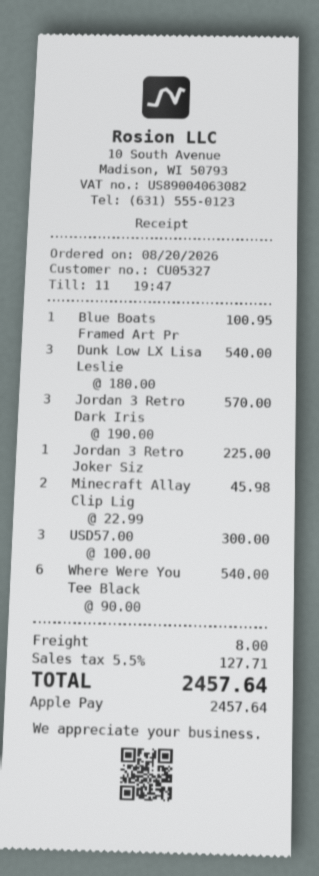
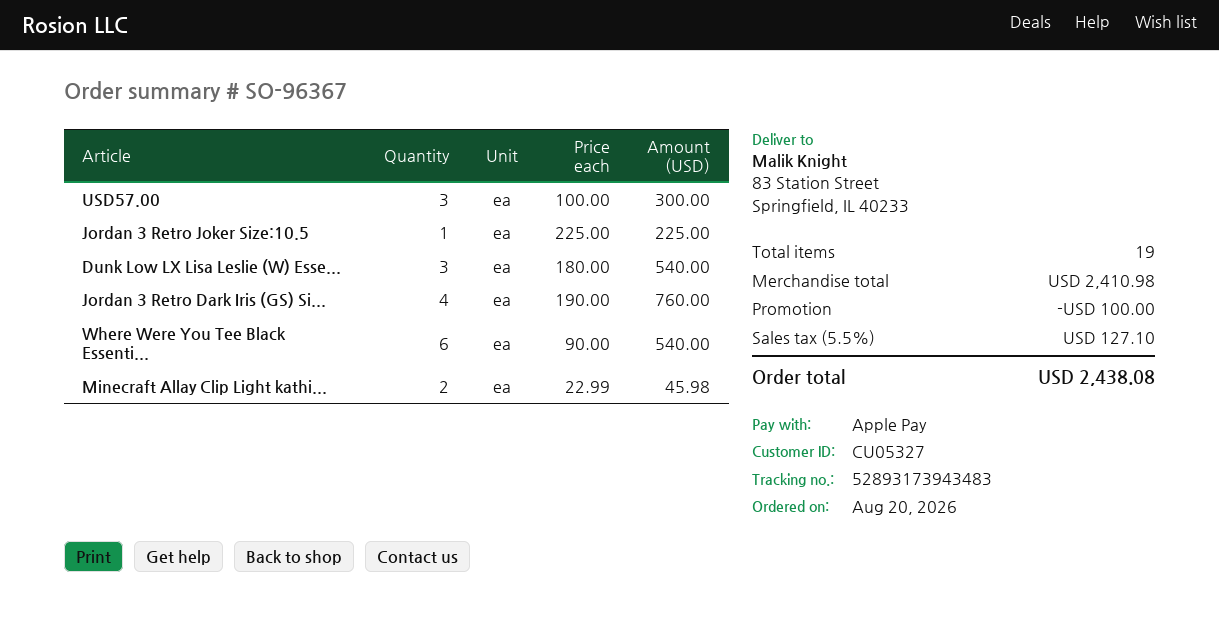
Blue Boats Framed Art Pr: 1 x 100.95 = 100.95 -> none
Jordan 3 Retro Dark Iris: 3 x 190.00 = 570.00 -> 4 x 190.00 = 760.00
discount: none -> 100.00
shipping: 8.00 -> none
tax: 5.5% = 127.71 -> 5.5% = 127.10
total: 2457.64 -> 2438.08

